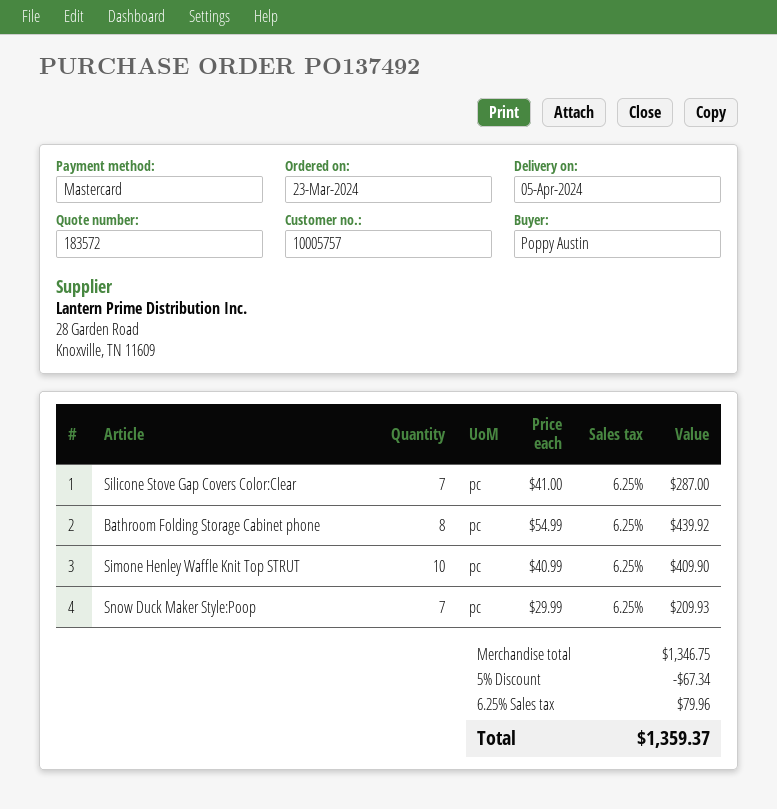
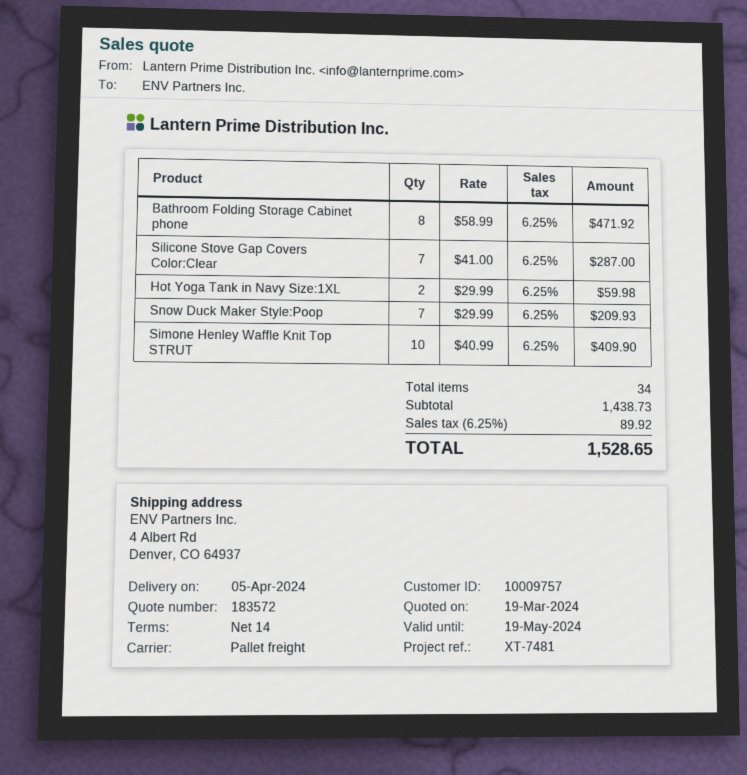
customer number: 10005757 -> 10009757
Bathroom Folding Storage Cabinet phone: 8 x 54.99 = 439.92 -> 8 x 58.99 = 471.92
Hot Yoga Tank in Navy Size:1XL: none -> 2 x 29.99 = 59.98
subtotal: 1346.75 -> 1438.73
discount: 5% = 67.34 -> none
tax: 6.25% = 79.96 -> 6.25% = 89.92
total: 1359.37 -> 1528.65

